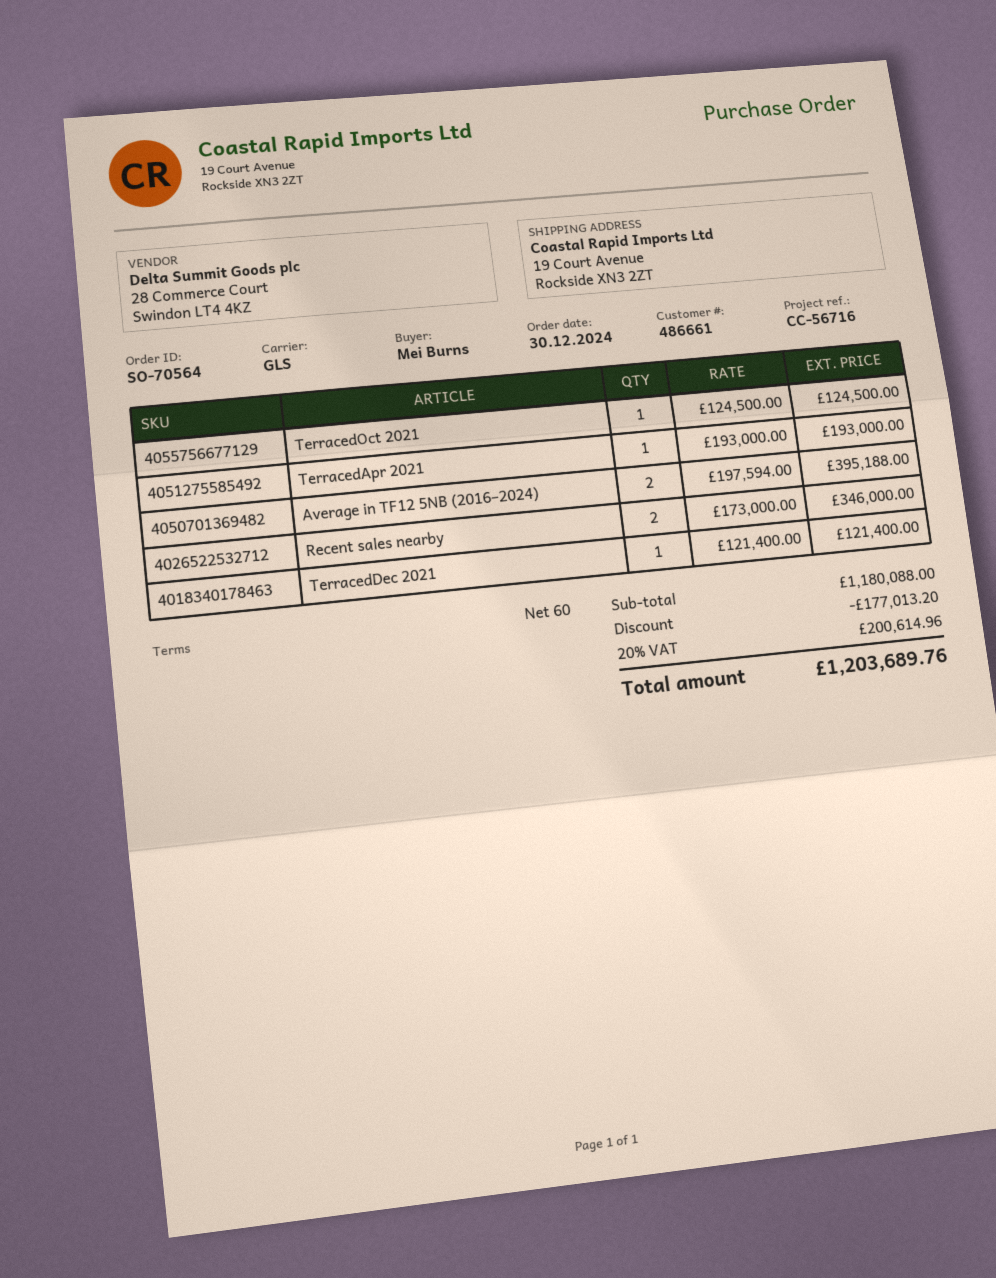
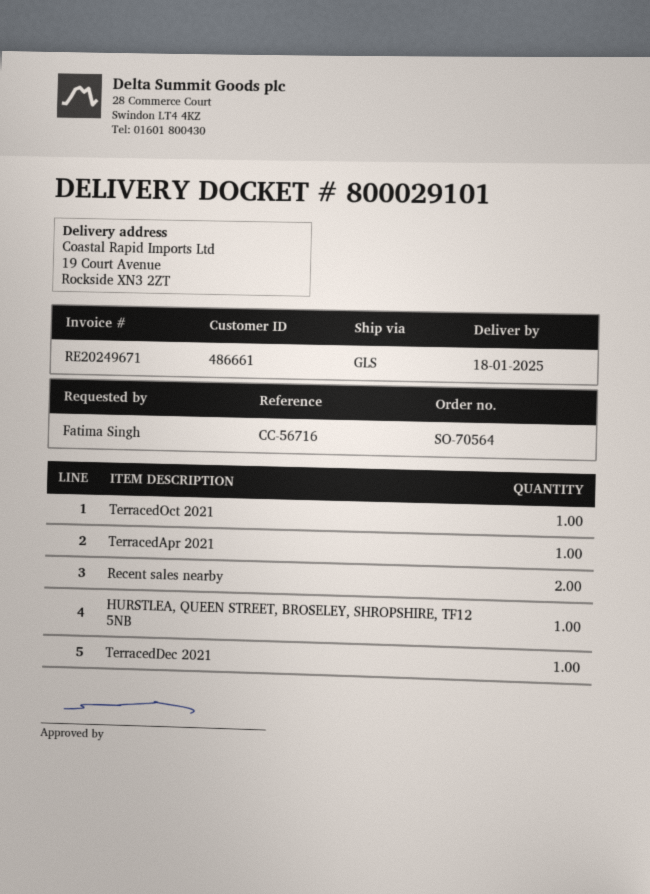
ordered by: Mei Burns -> Fatima Singh
Average in TF12 5NB (2016–2024): 2 -> none
HURSTLEA, QUEEN STREET, BROSELEY, SHROPSHIRE, TF12 5NB: none -> 1

